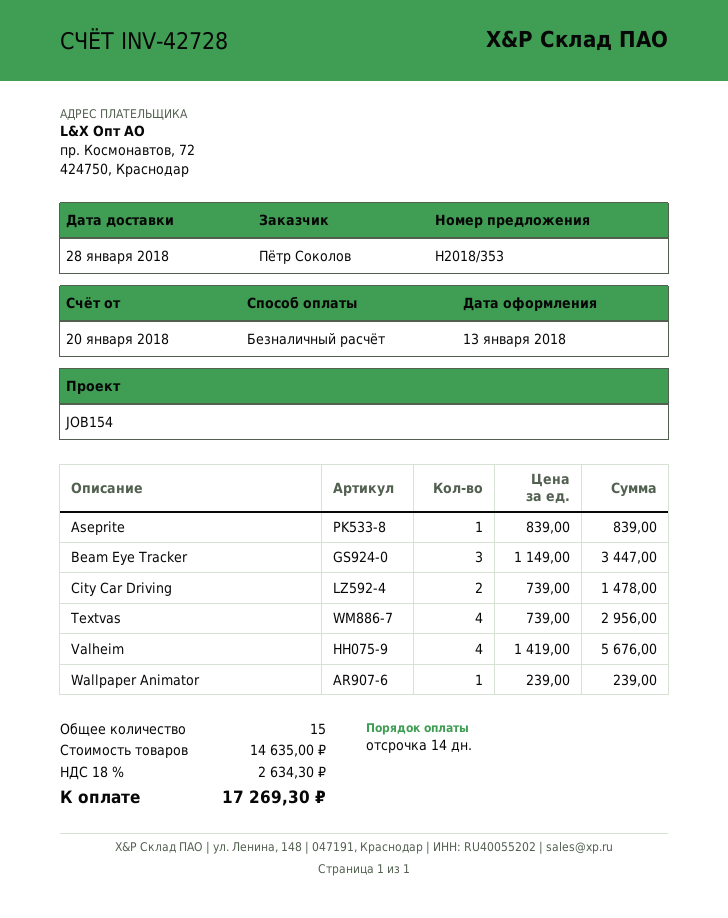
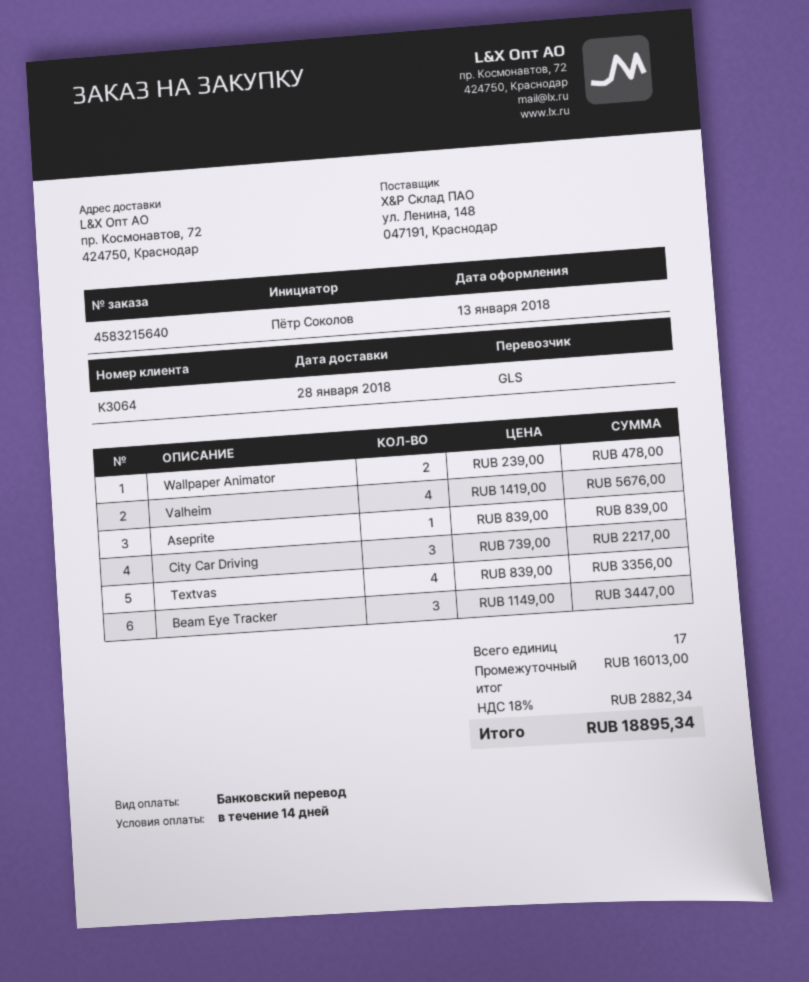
City Car Driving: 2 x 739.00 = 1478.00 -> 3 x 739.00 = 2217.00
Textvas: 4 x 739.00 = 2956.00 -> 4 x 839.00 = 3356.00
Wallpaper Animator: 1 x 239.00 = 239.00 -> 2 x 239.00 = 478.00
total quantity: 15 -> 17
subtotal: 14635.00 -> 16013.00
tax: 18% = 2634.30 -> 18% = 2882.34
total: 17269.30 -> 18895.34

